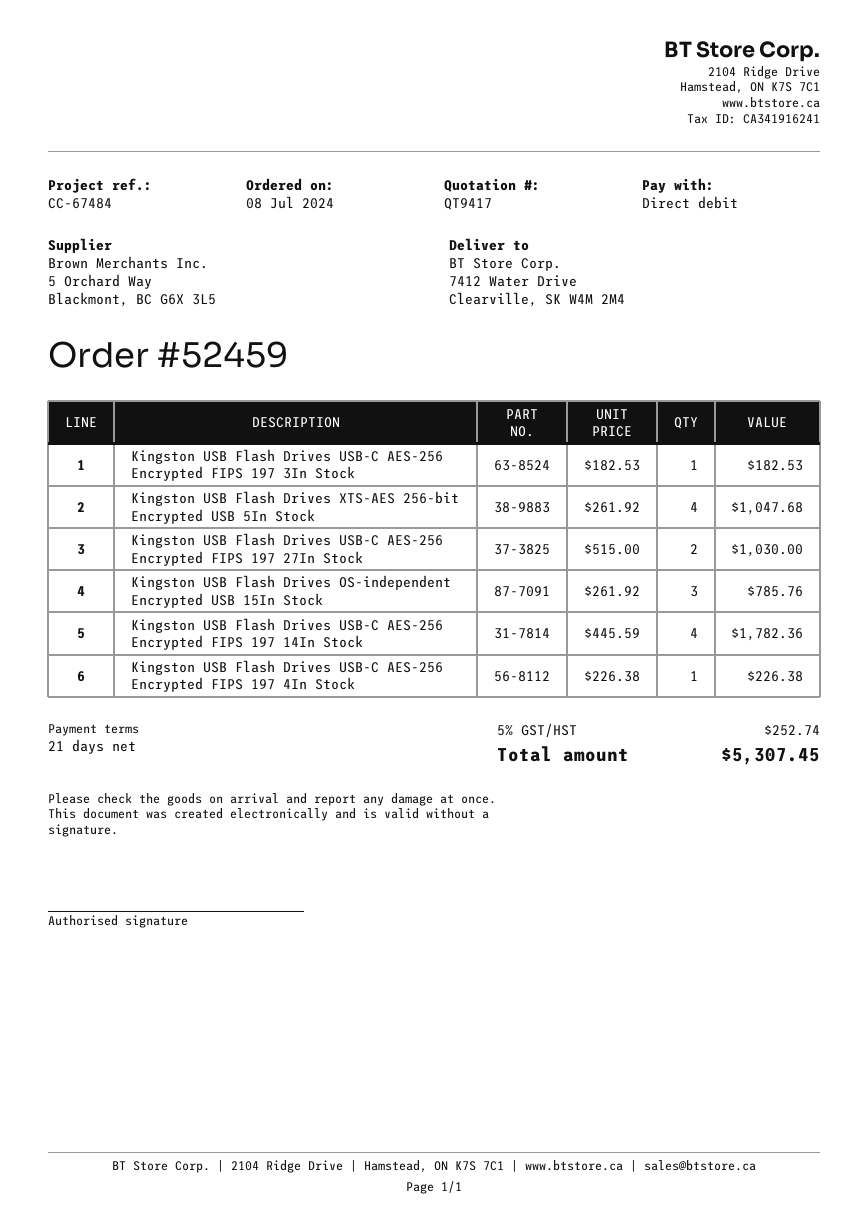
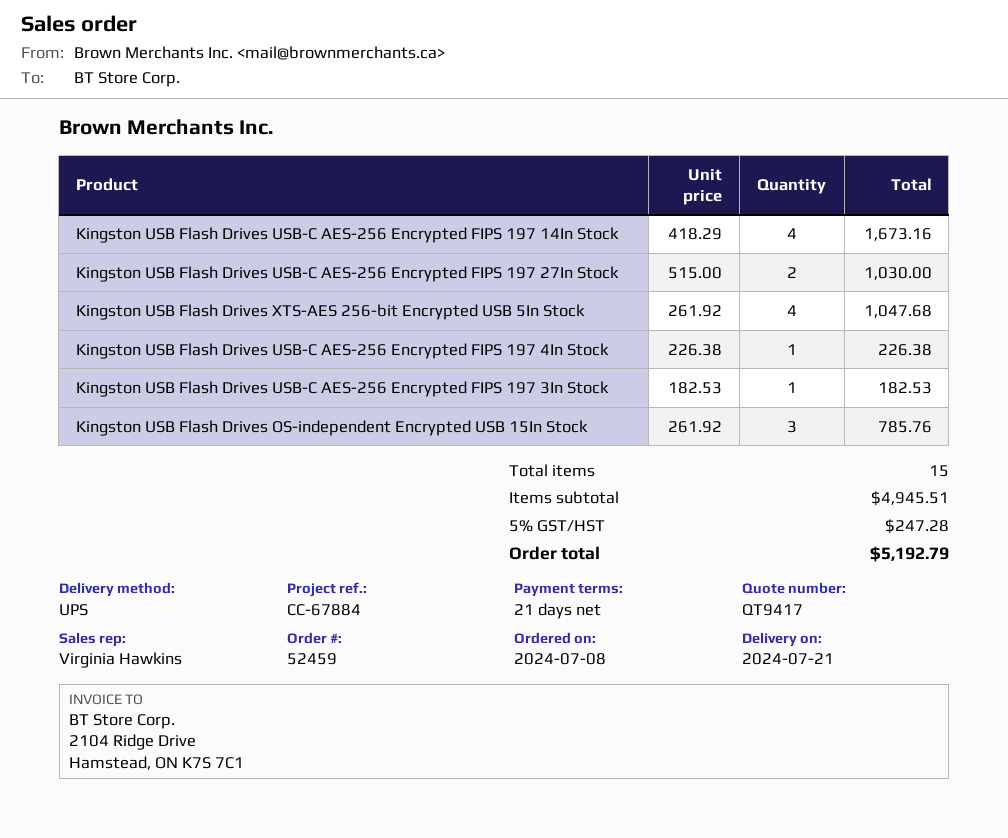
reference: CC-67484 -> CC-67884
Kingston USB Flash Drives USB-C AES-256 Encrypted FIPS 197 14In Stock: 4 x 445.59 = 1782.36 -> 4 x 418.29 = 1673.16
tax: 5% = 252.74 -> 5% = 247.28
total: 5307.45 -> 5192.79

